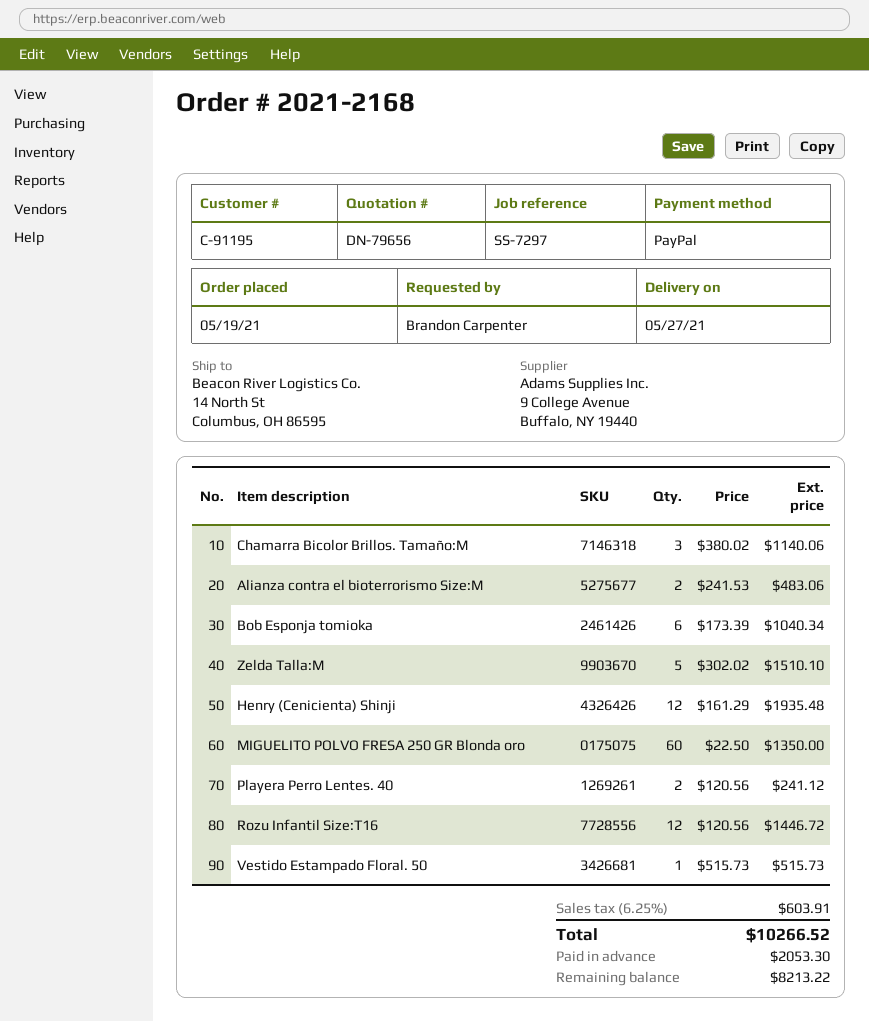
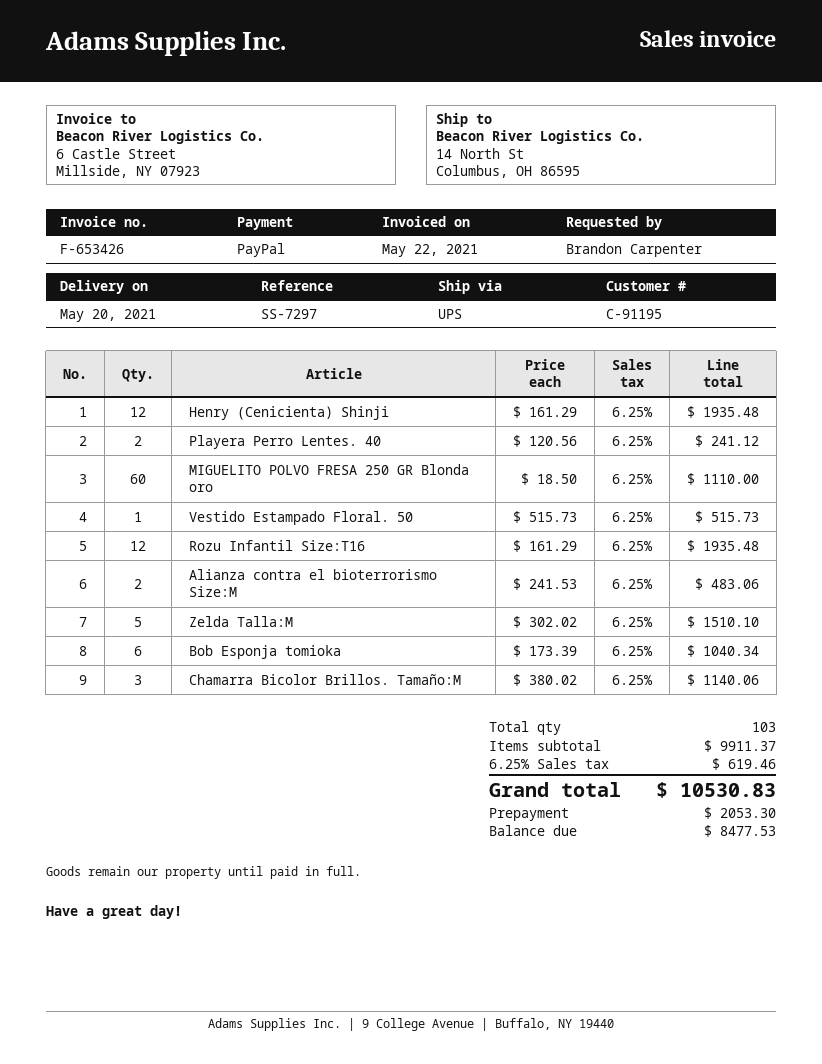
delivery date: 2021-05-27 -> 2021-05-20
MIGUELITO POLVO FRESA 250 GR Blonda oro: 60 x 22.50 = 1350.00 -> 60 x 18.50 = 1110.00
Rozu Infantil Size:T16: 12 x 120.56 = 1446.72 -> 12 x 161.29 = 1935.48
tax: 6.25% = 603.91 -> 6.25% = 619.46
total: 10266.52 -> 10530.83
balance: 8213.22 -> 8477.53

